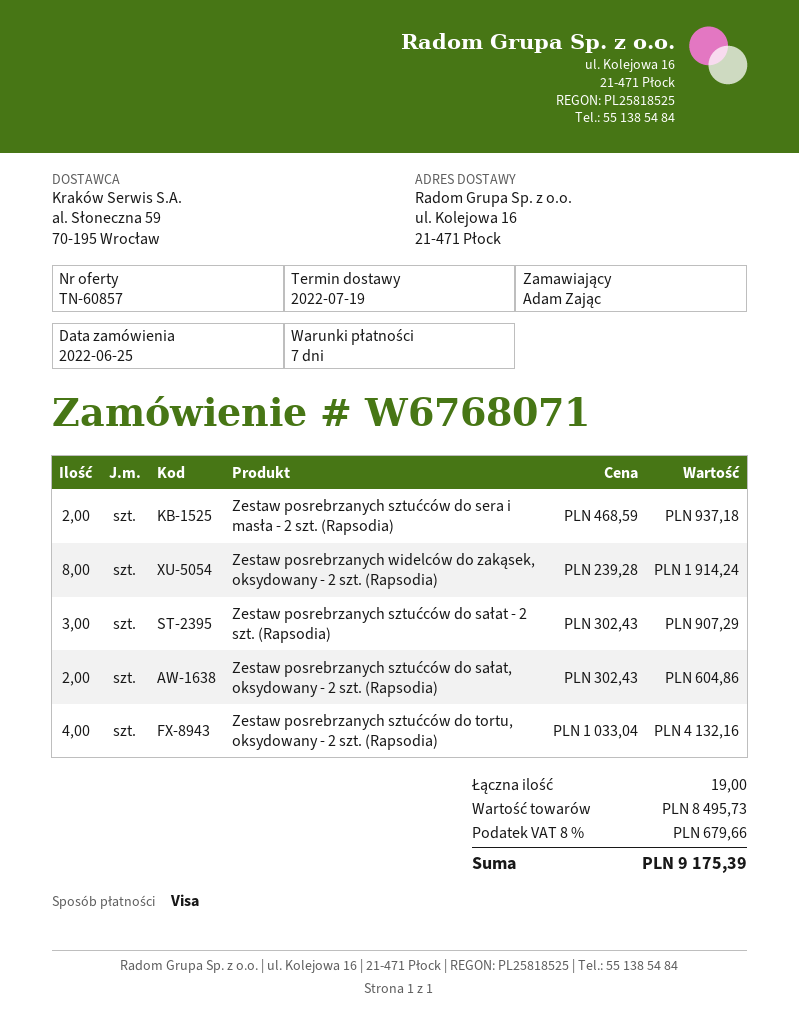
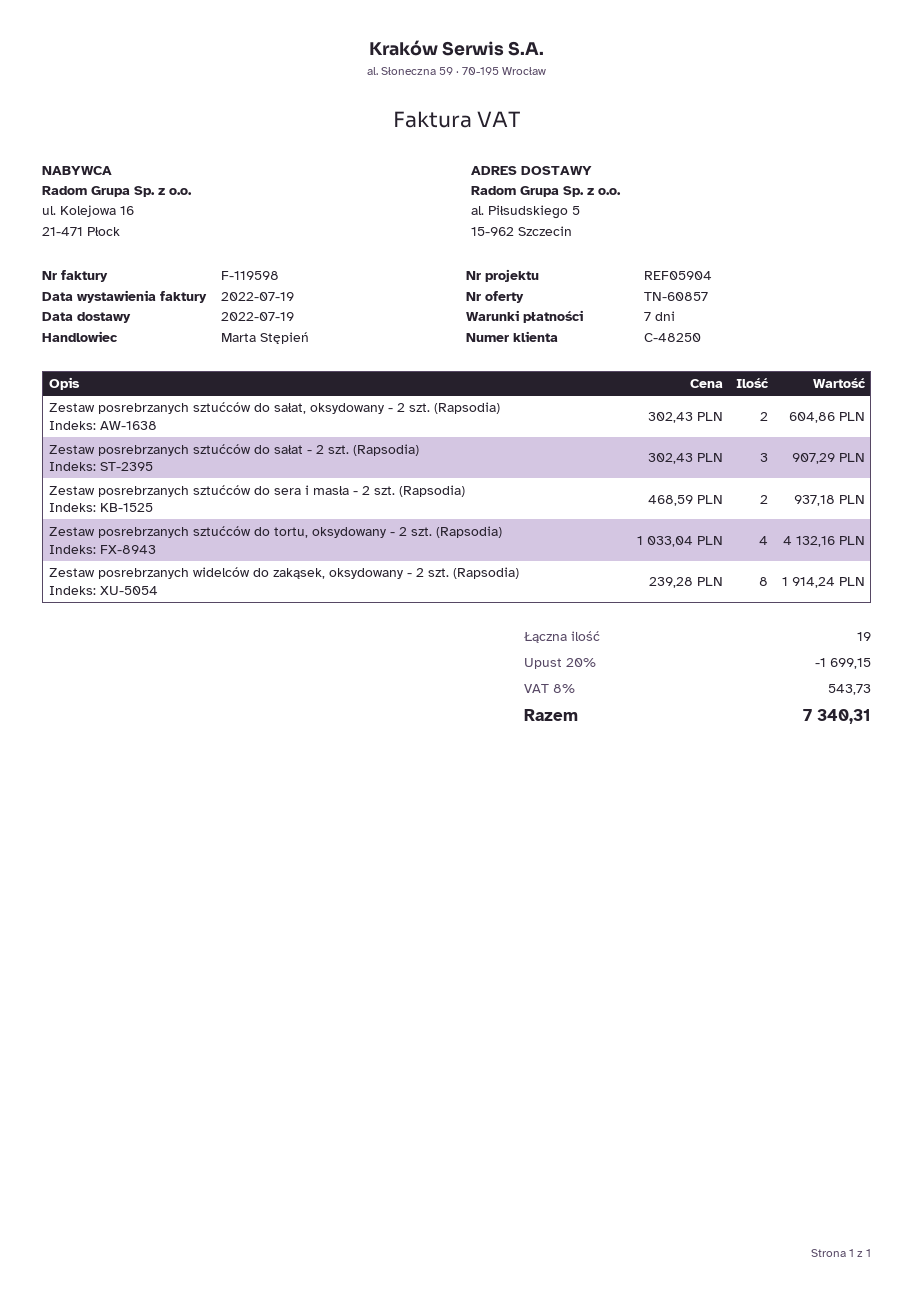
ship to: ul. Kolejowa 16, 21-471 Płock -> al. Piłsudskiego 5, 15-962 Szczecin
discount: none -> 20% = 1699.15
tax: 8% = 679.66 -> 8% = 543.73
total: 9175.39 -> 7340.31

